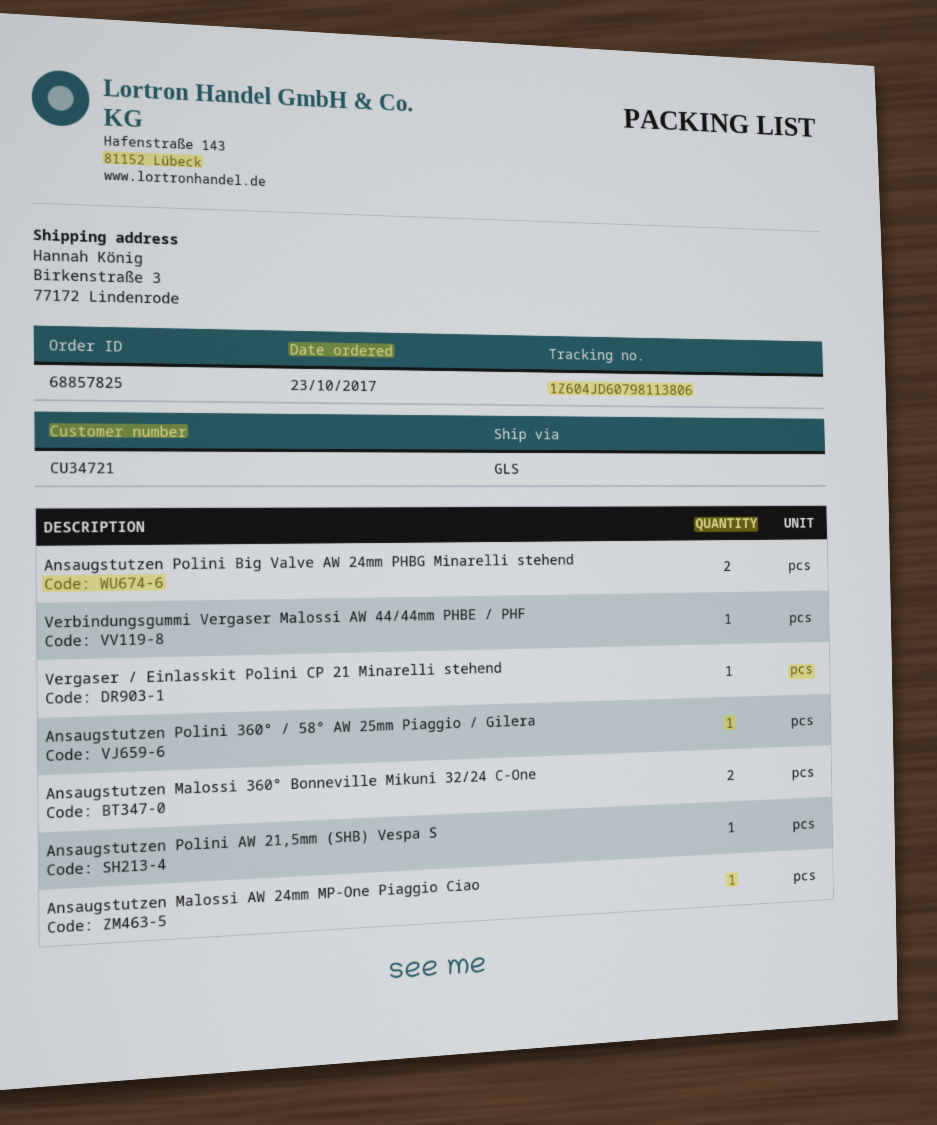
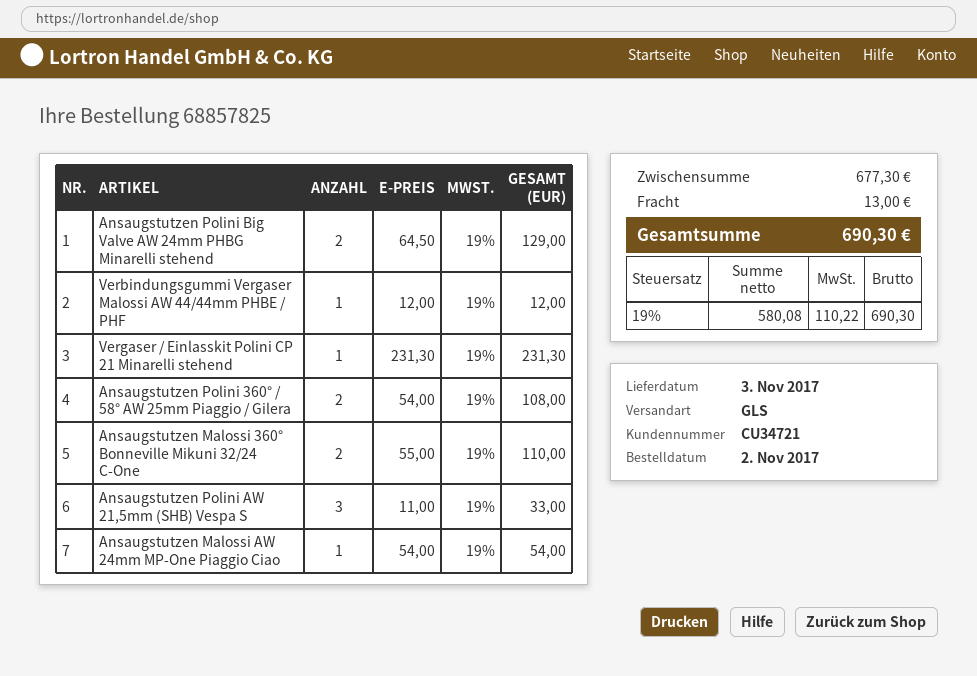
order date: 2017-10-23 -> 2017-11-02
Ansaugstutzen Polini 360° / 58° AW 25mm Piaggio / Gilera: 1 -> 2
Ansaugstutzen Polini AW 21,5mm (SHB) Vespa S: 1 -> 3

